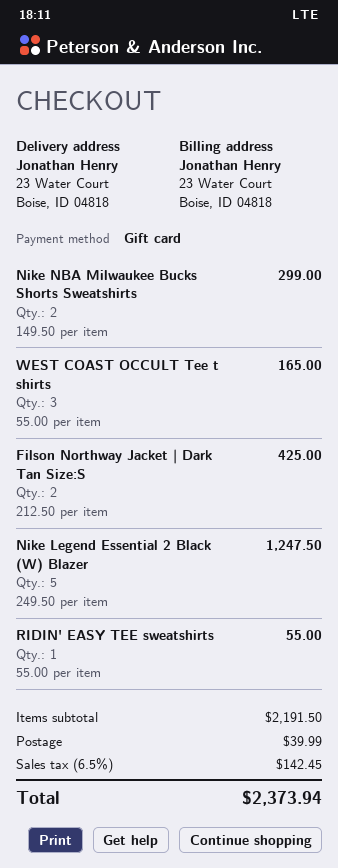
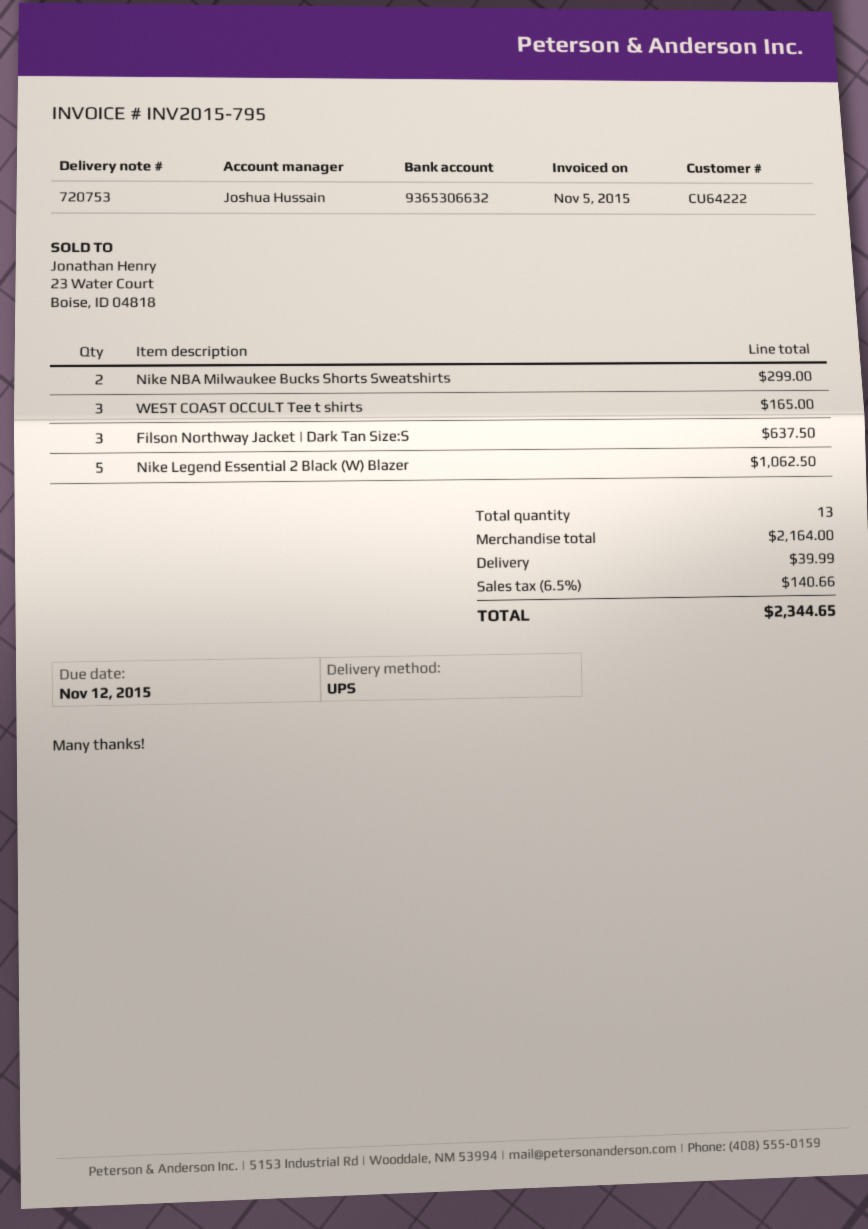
Filson Northway Jacket | Dark Tan Size:S: 2 for 425.00 -> 3 for 637.50
Nike Legend Essential 2 Black (W) Blazer: 5 for 1247.50 -> 5 for 1062.50
RIDIN' EASY TEE sweatshirts: 1 for 55.00 -> none
subtotal: 2191.50 -> 2164.00
tax: 6.5% = 142.45 -> 6.5% = 140.66
total: 2373.94 -> 2344.65

